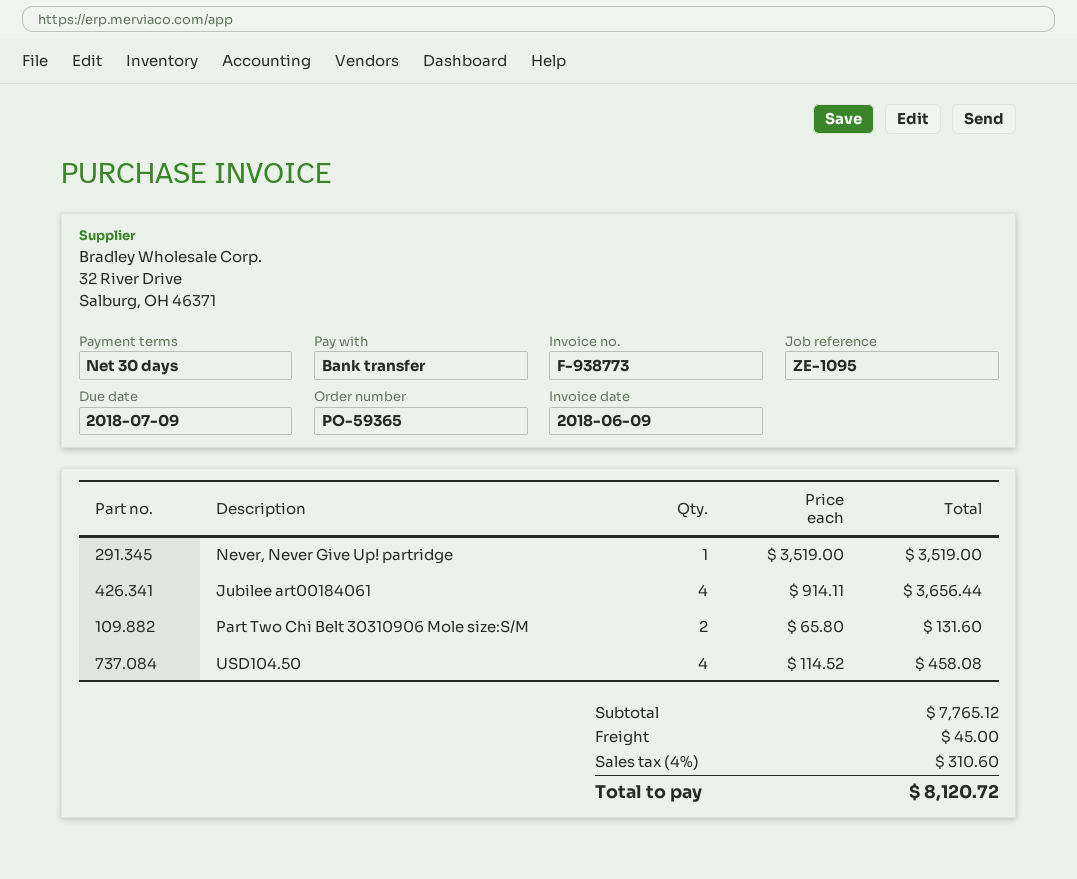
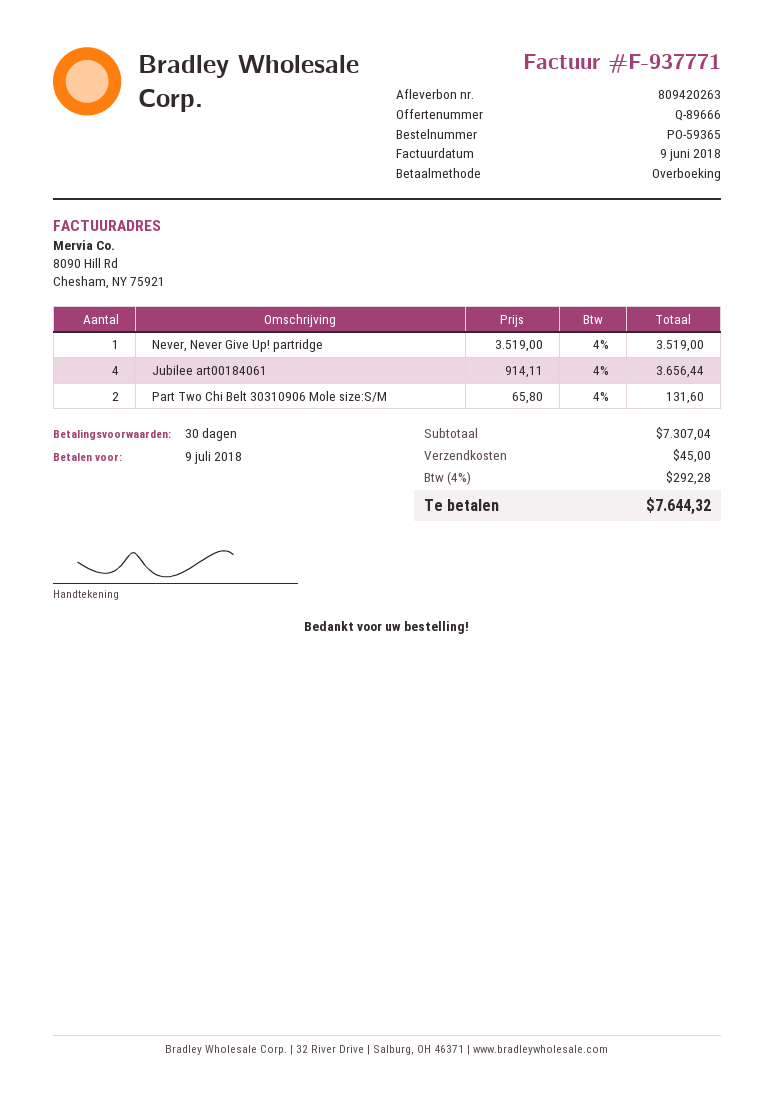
invoice number: F-938773 -> F-937771
USD104.50: 4 x 114.52 = 458.08 -> none
subtotal: 7765.12 -> 7307.04
tax: 4% = 310.60 -> 4% = 292.28
total: 8120.72 -> 7644.32

